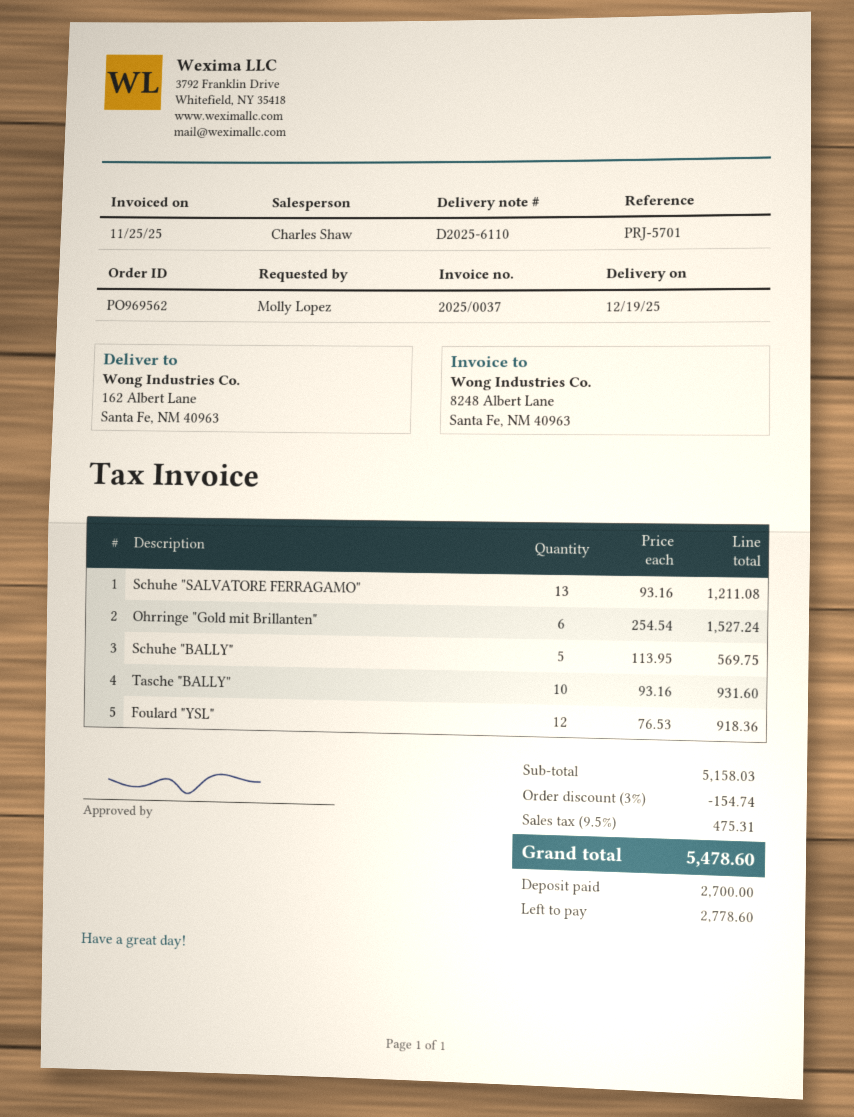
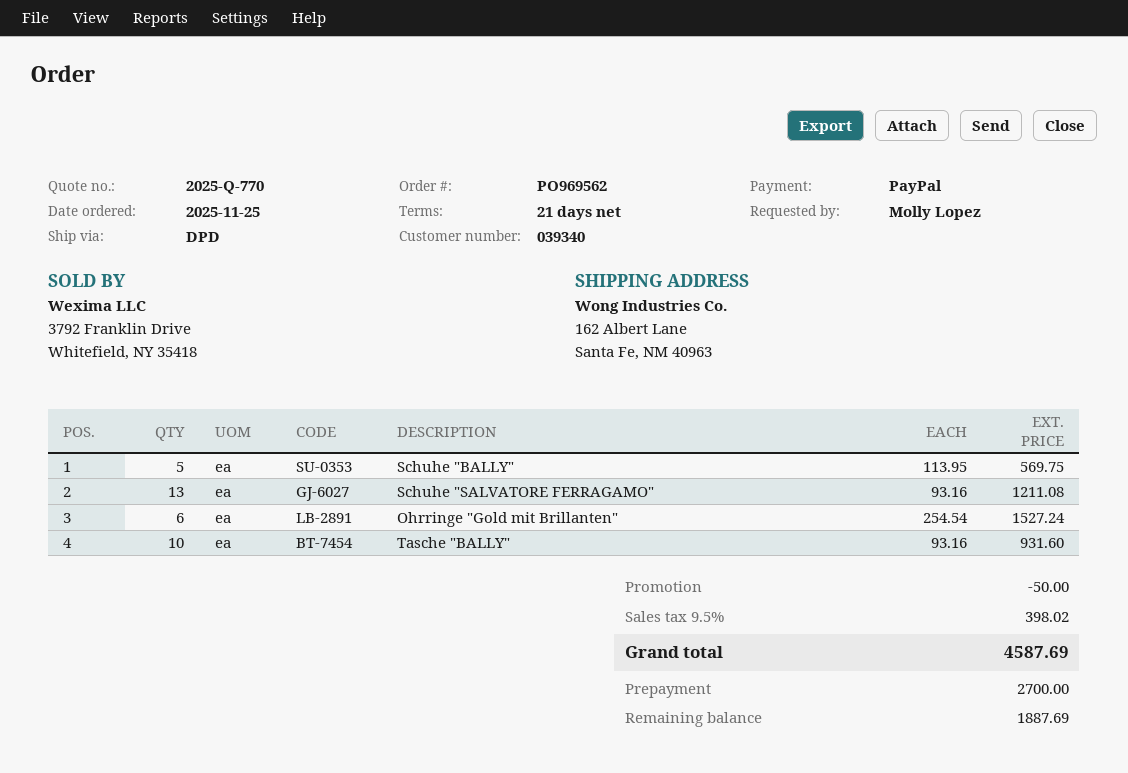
Foulard "YSL": 12 x 76.53 = 918.36 -> none
discount: 154.74 -> 50.00
tax: 9.5% = 475.31 -> 9.5% = 398.02
total: 5478.60 -> 4587.69
balance: 2778.60 -> 1887.69

